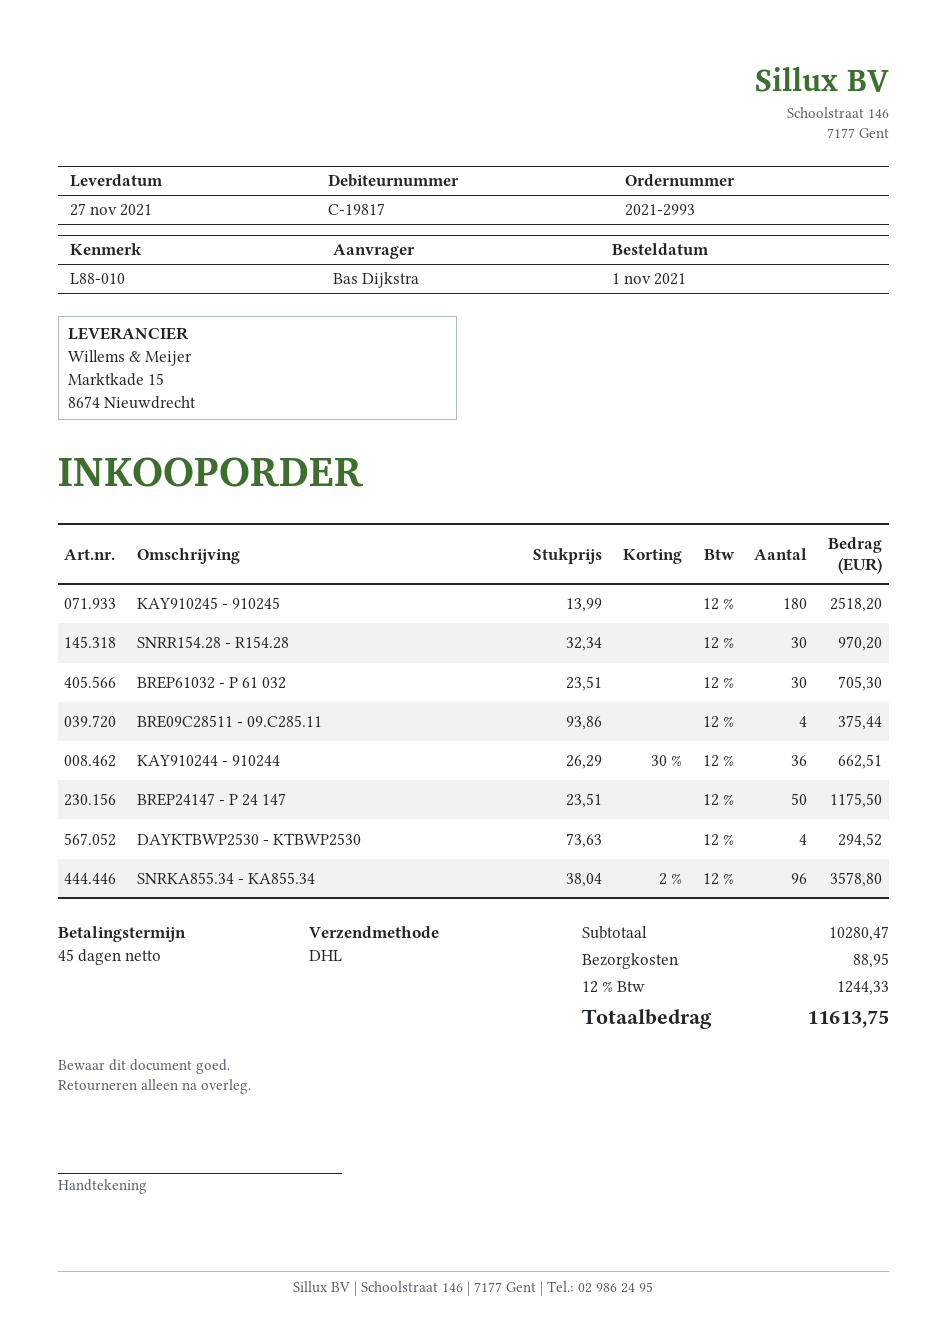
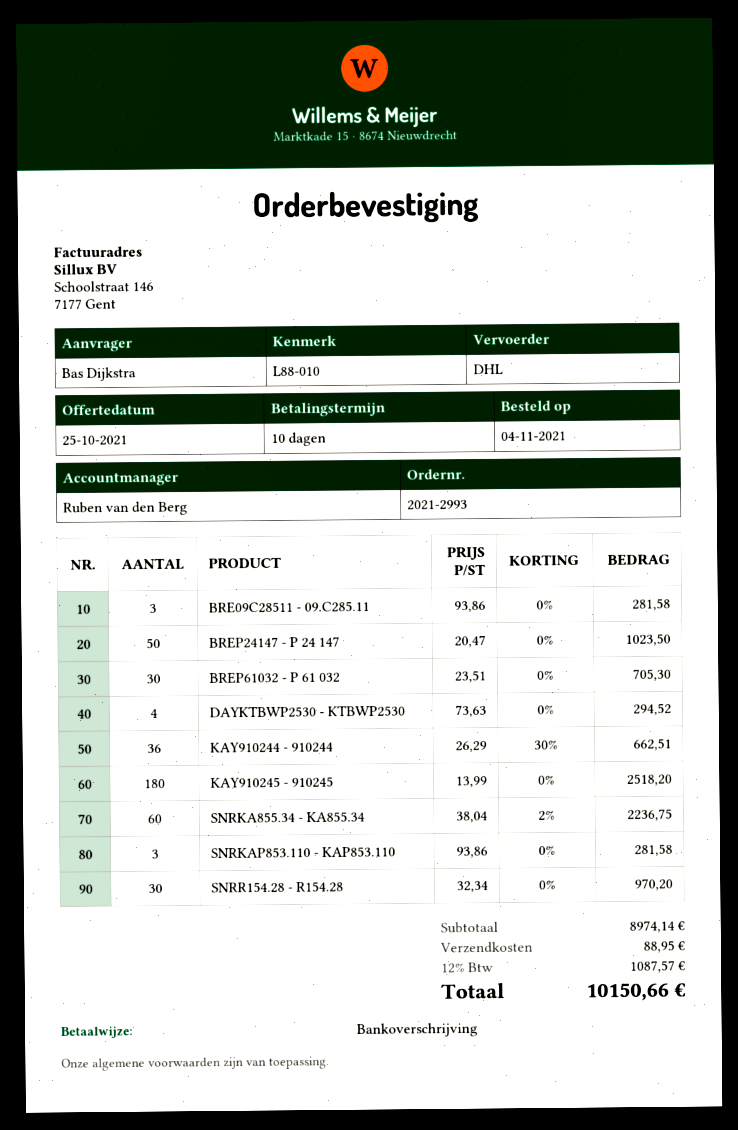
order date: 2021-11-01 -> 2021-11-04
payment terms: 45 days -> 10 days
BRE09C28511 - 09.C285.11: 4 x 93.86 = 375.44 -> 3 x 93.86 = 281.58
BREP24147 - P 24 147: 50 x 23.51 = 1175.50 -> 50 x 20.47 = 1023.50
SNRKA855.34 - KA855.34: 96 x 38.04 - 2% = 3578.80 -> 60 x 38.04 - 2% = 2236.75
SNRKAP853.110 - KAP853.110: none -> 3 x 93.86 = 281.58
subtotal: 10280.47 -> 8974.14
tax: 12% = 1244.33 -> 12% = 1087.57
total: 11613.75 -> 10150.66

